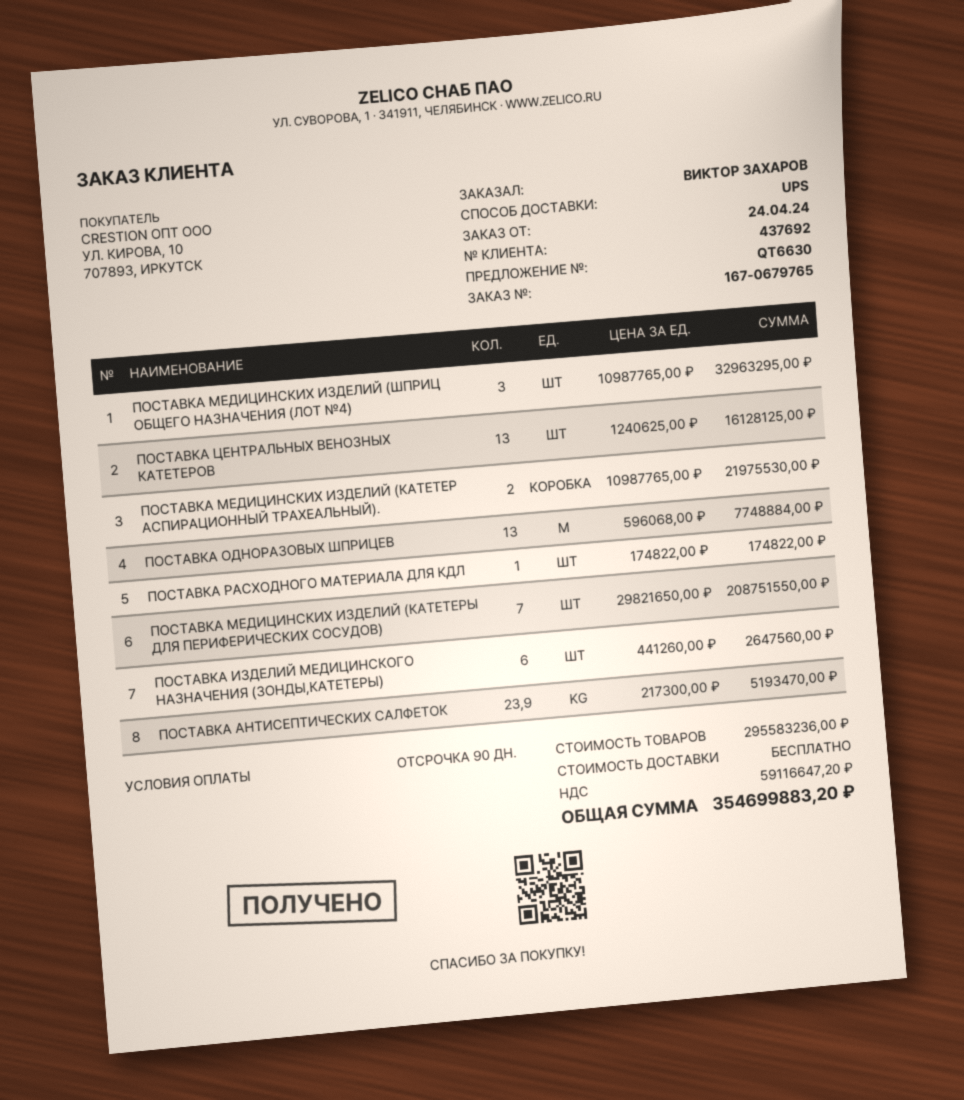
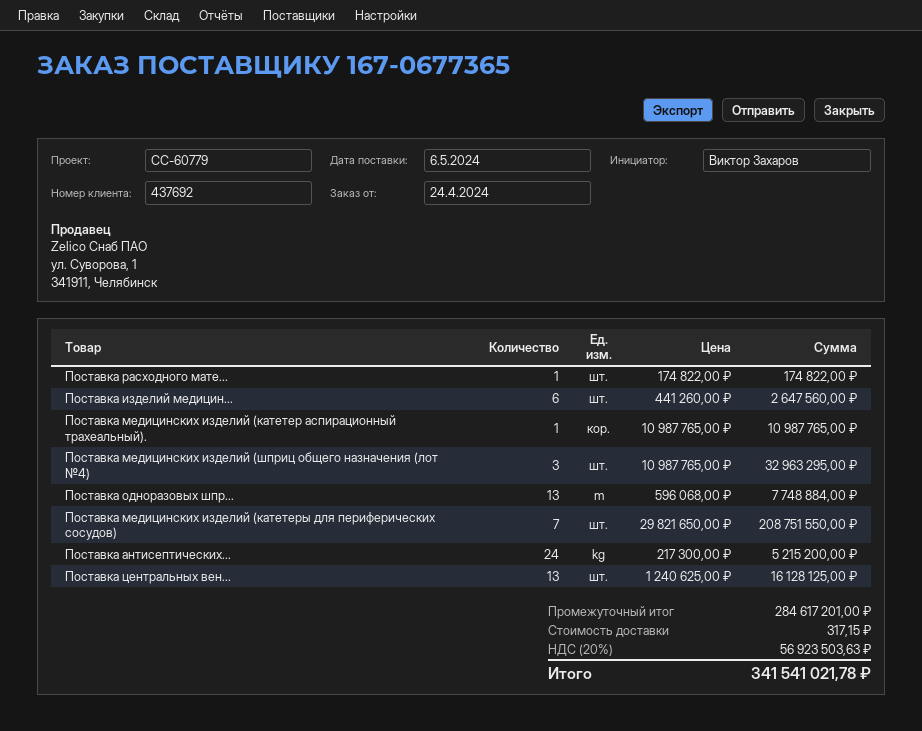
order number: 167-0679765 -> 167-0677365
ПОСТАВКА МЕДИЦИНСКИХ ИЗДЕЛИЙ (КАТЕТЕР АСПИРАЦИОННЫЙ ТРАХЕАЛЬНЫЙ).: 2 x 10987765.00 = 21975530.00 -> 1 x 10987765.00 = 10987765.00
ПОСТАВКА АНТИСЕПТИЧЕСКИХ САЛФЕТОК: 23.9 x 217300.00 = 5193470.00 -> 24 x 217300.00 = 5215200.00
subtotal: 295583236.00 -> 284617201.00
shipping: 0.00 -> 317.15
tax: 59116647.20 -> 56923503.63
total: 354699883.20 -> 341541021.78

